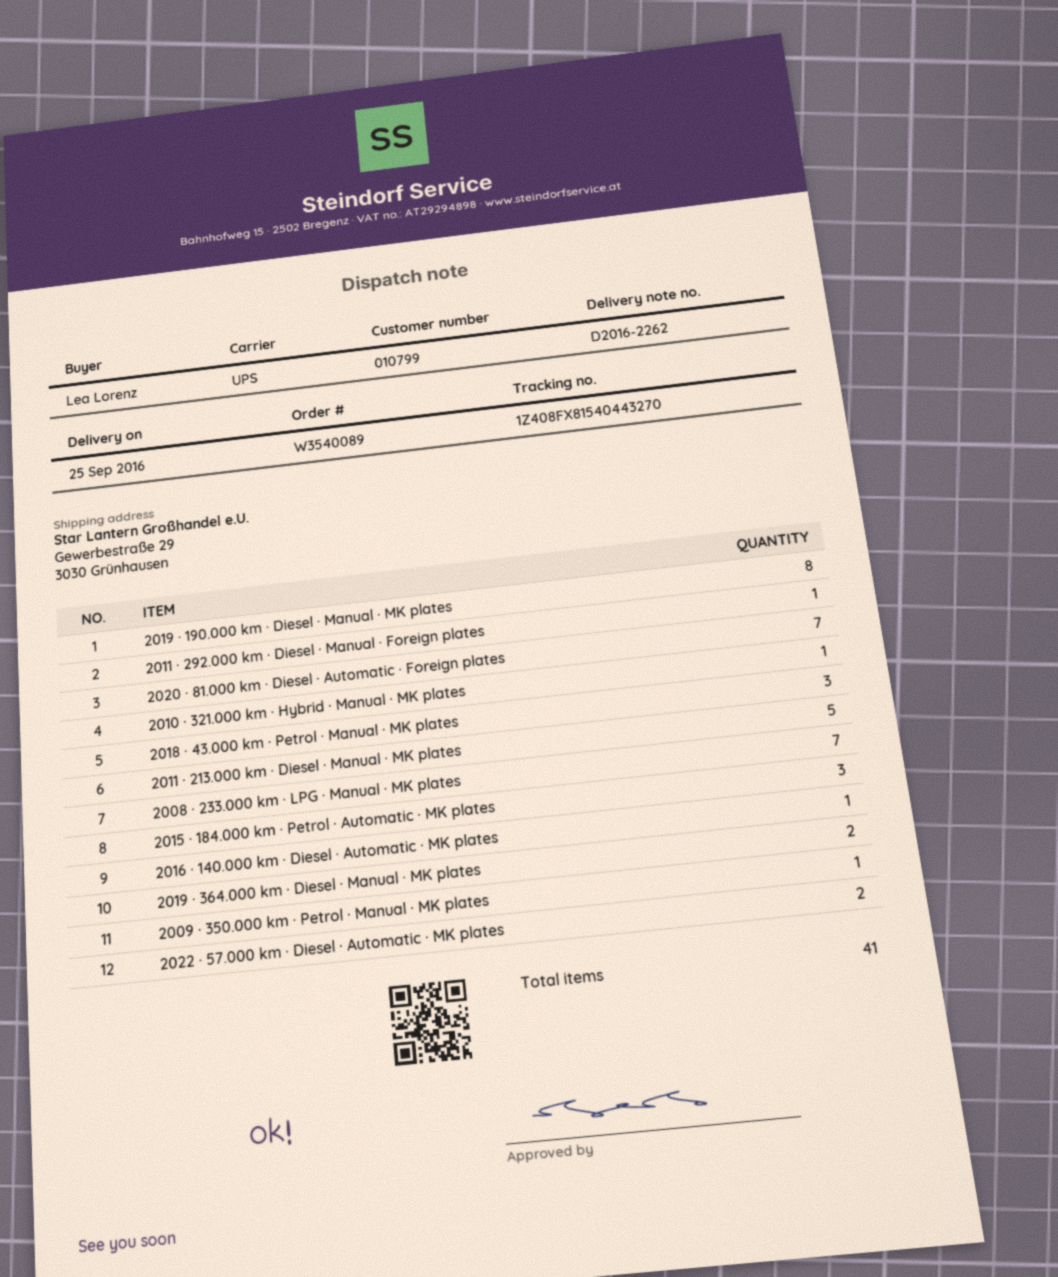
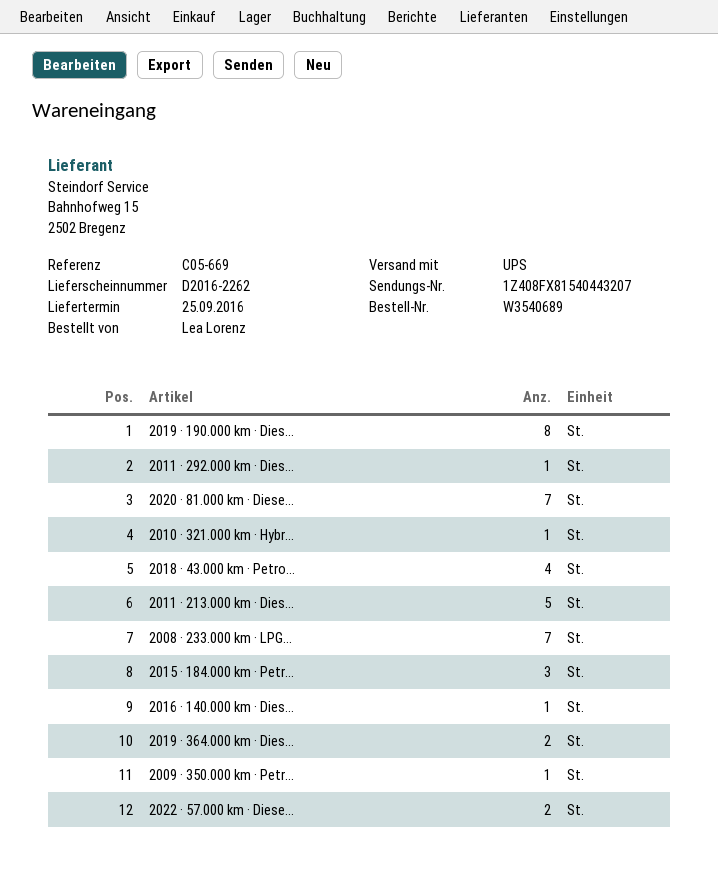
order number: W3540089 -> W3540689
tracking number: 1Z408FX81540443270 -> 1Z408FX81540443207
2018 · 43.000 km · Petrol · Manual · MK plates: 3 -> 4

